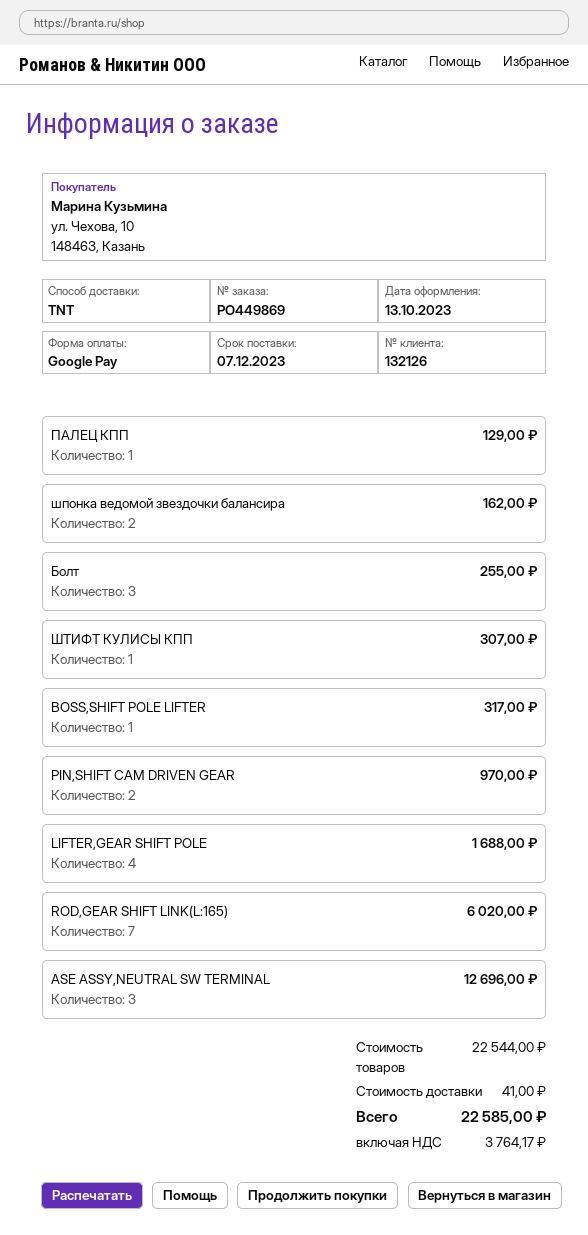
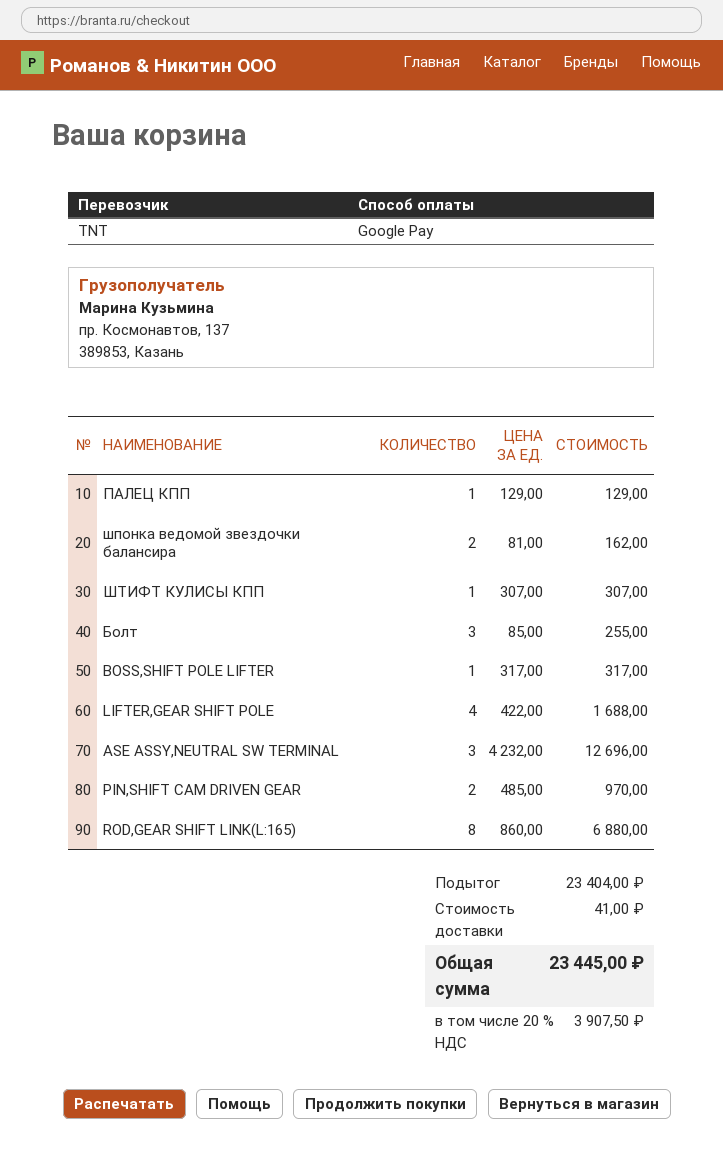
ROD,GEAR SHIFT LINK(L:165): 7 for 6020.00 -> 8 for 6880.00
subtotal: 22544.00 -> 23404.00
tax: 3764.17 -> 3907.50
total: 22585.00 -> 23445.00

